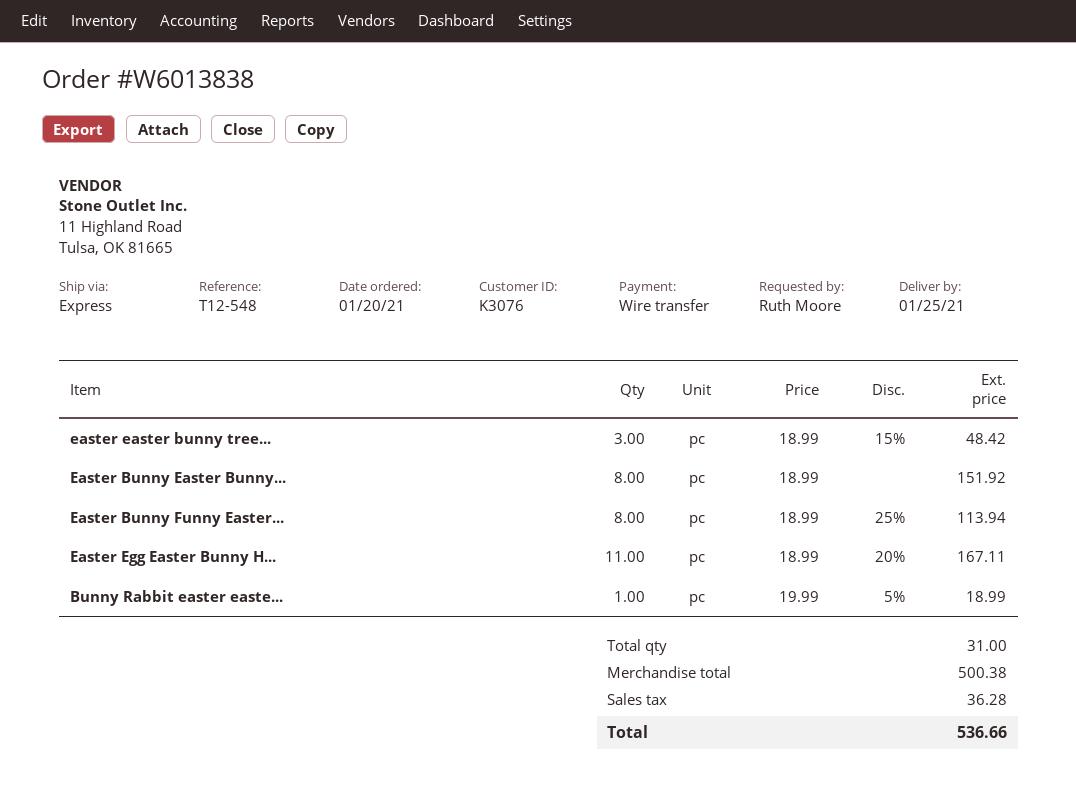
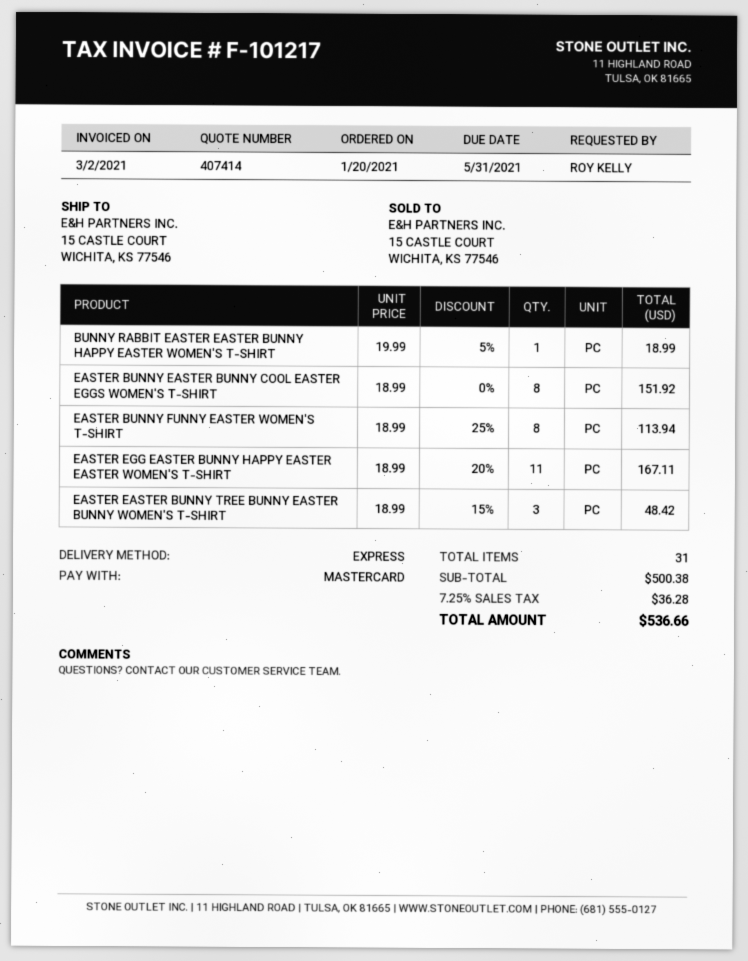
ordered by: Ruth Moore -> ROY KELLY
payment method: bank transfer -> Mastercard

